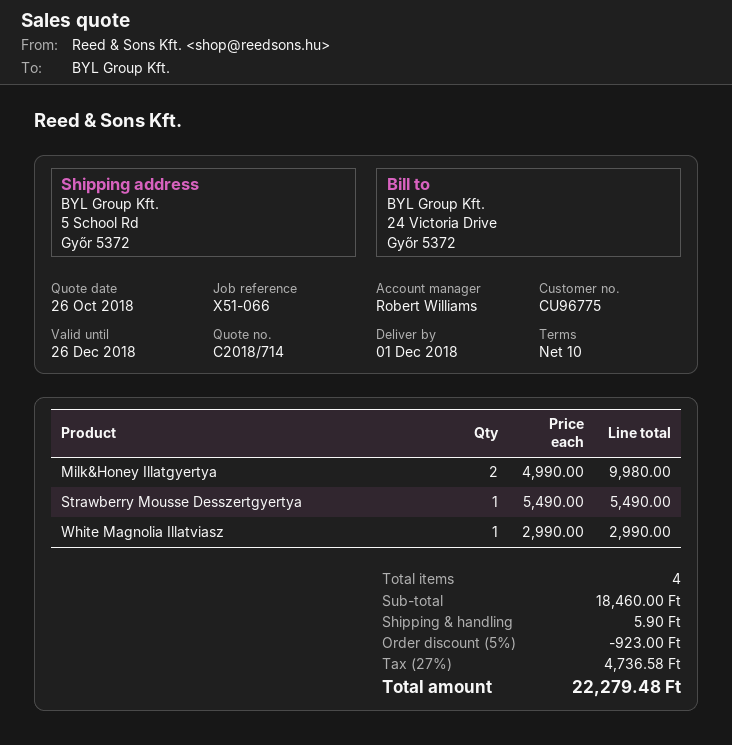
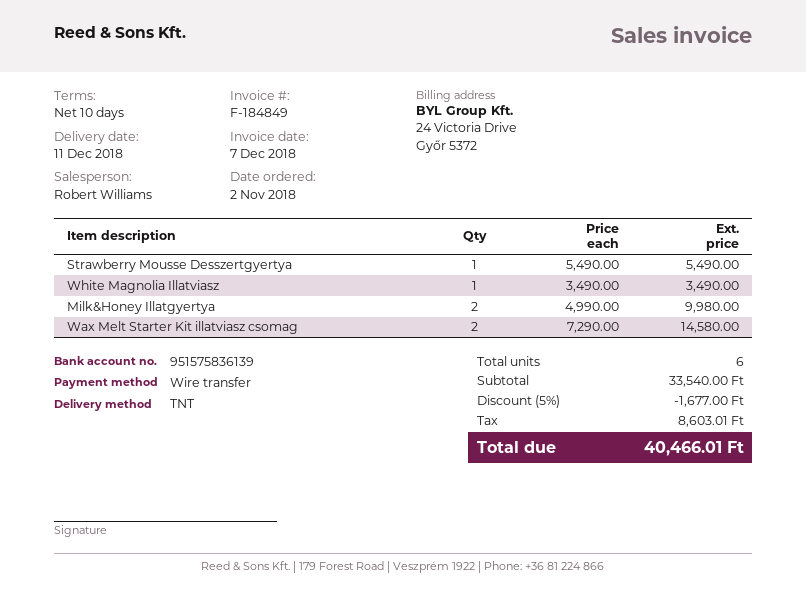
delivery date: 2018-12-01 -> 2018-12-11
White Magnolia Illatviasz: 1 x 2990.00 = 2990.00 -> 1 x 3490.00 = 3490.00
Wax Melt Starter Kit illatviasz csomag: none -> 2 x 7290.00 = 14580.00
total quantity: 4 -> 6
subtotal: 18460.00 -> 33540.00
discount: 5% = 923.00 -> 5% = 1677.00
shipping: 5.90 -> none
tax: 4736.58 -> 8603.01
total: 22279.48 -> 40466.01

